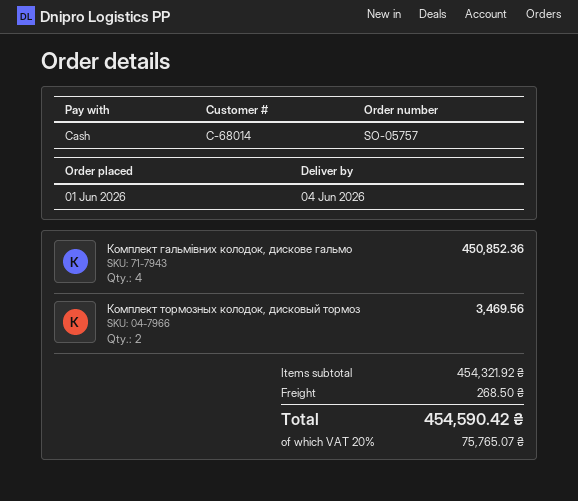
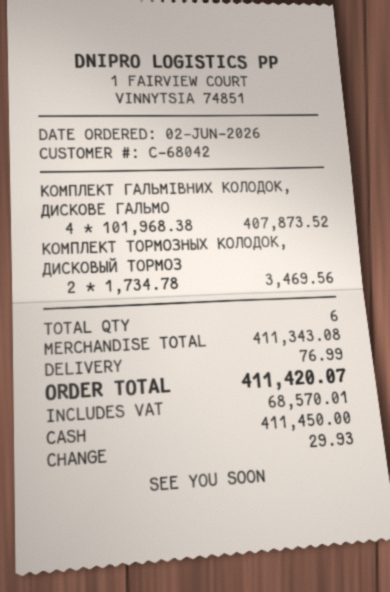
order date: 2026-06-01 -> 2026-06-02
customer number: C-68014 -> C-68042
Комплект гальмівних колодок, дискове гальмо: 4 for 450852.36 -> 4 for 407873.52
subtotal: 454321.92 -> 411343.08
shipping: 268.50 -> 76.99
tax: 75765.07 -> 68570.01
total: 454590.42 -> 411420.07

